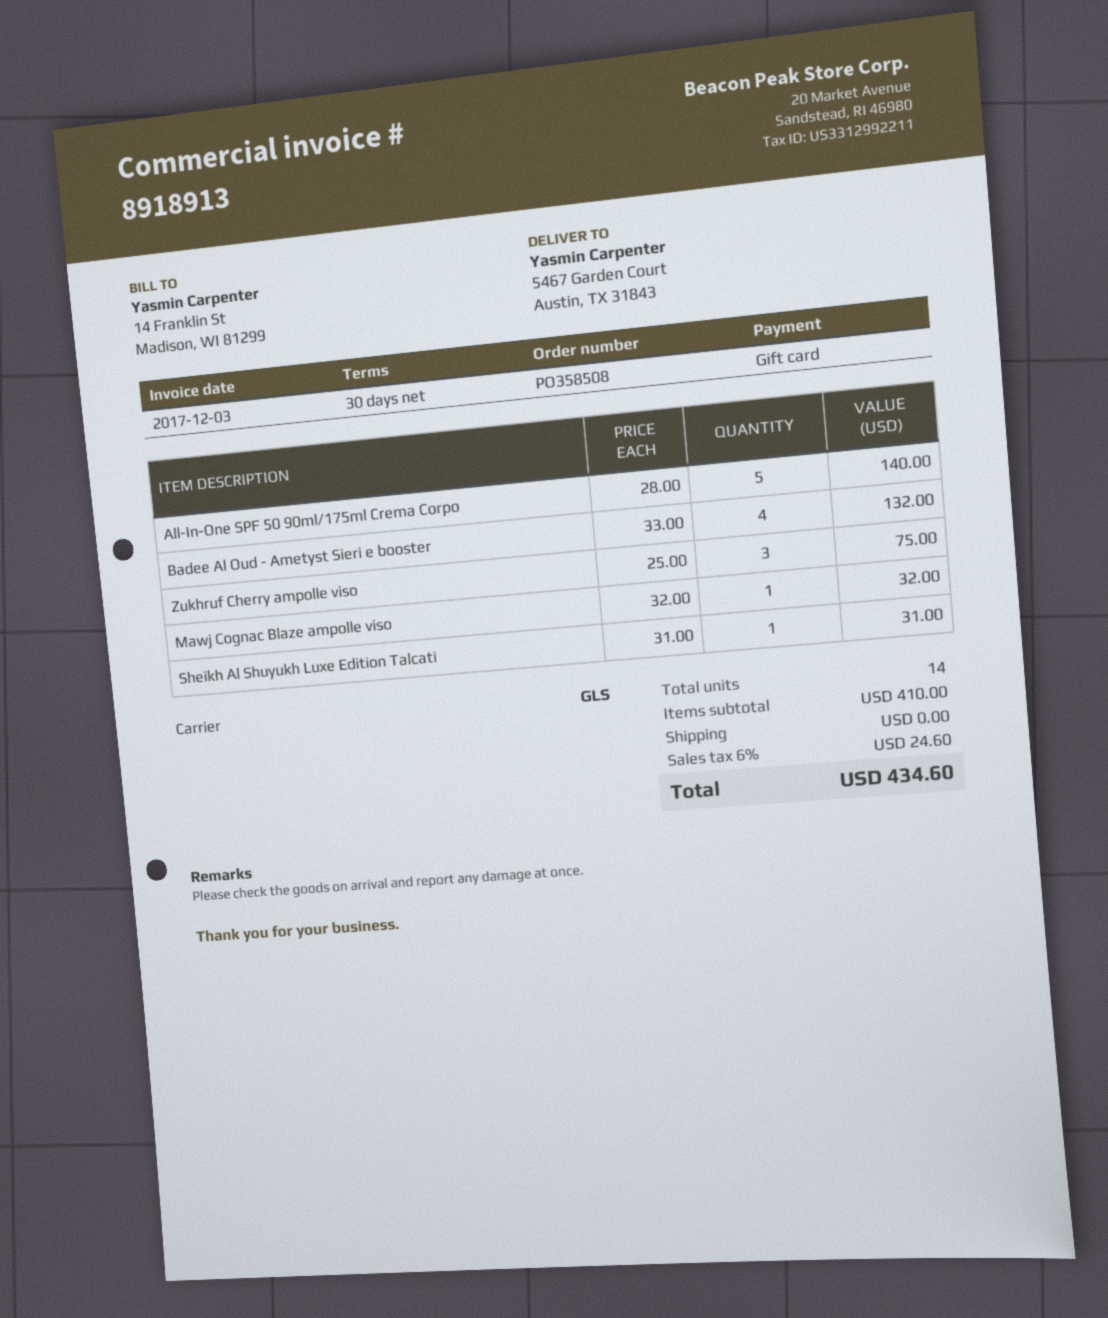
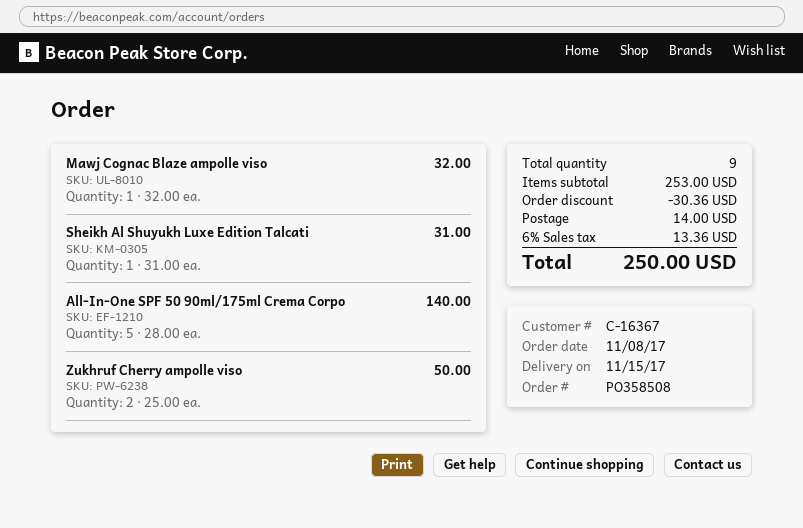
Badee Al Oud - Ametyst Sieri e booster: 4 x 33.00 = 132.00 -> none
Zukhruf Cherry ampolle viso: 3 x 25.00 = 75.00 -> 2 x 25.00 = 50.00
total quantity: 14 -> 9
subtotal: 410.00 -> 253.00
discount: none -> 30.36
shipping: 0.00 -> 14.00
tax: 6% = 24.60 -> 6% = 13.36
total: 434.60 -> 250.00

